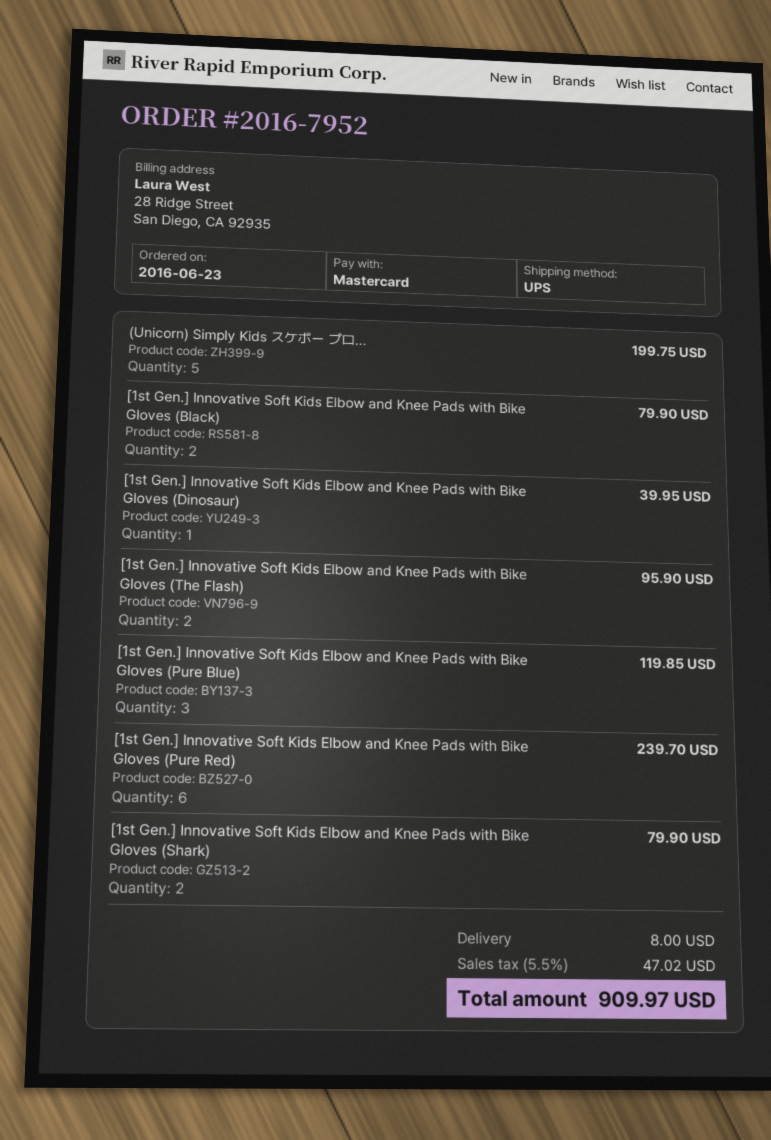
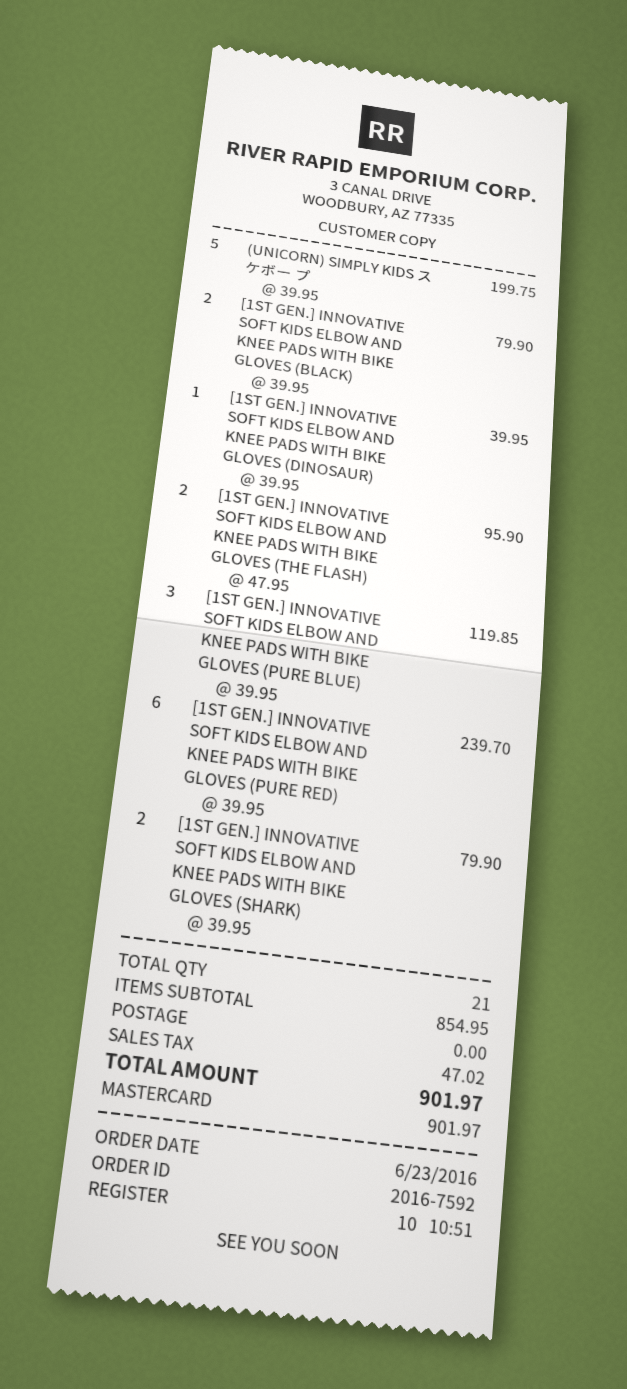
order number: 2016-7952 -> 2016-7592
shipping: 8.00 -> 0.00
total: 909.97 -> 901.97

